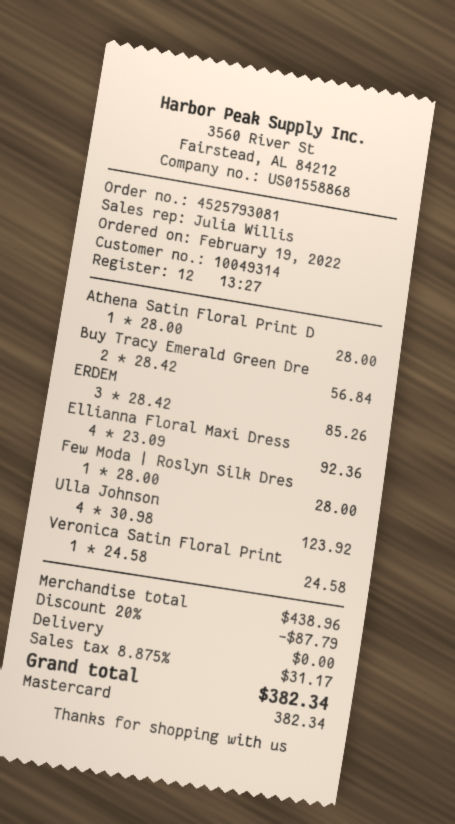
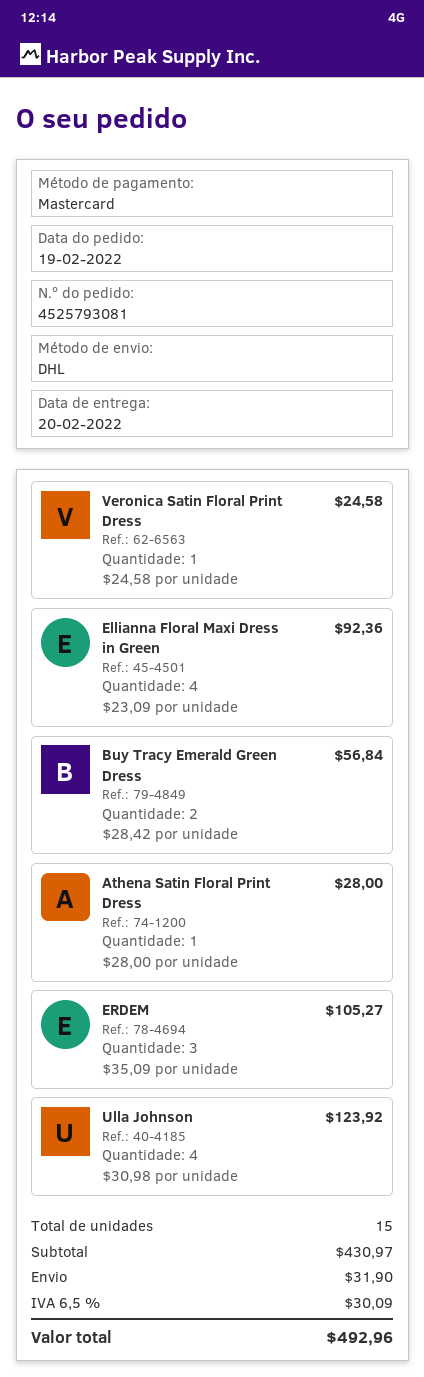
ERDEM: 3 x 28.42 = 85.26 -> 3 x 35.09 = 105.27
Few Moda | Roslyn Silk Dres: 1 x 28.00 = 28.00 -> none
subtotal: 438.96 -> 430.97
discount: 20% = 87.79 -> none
shipping: 0.00 -> 31.90
tax: 8.875% = 31.17 -> 6.5% = 30.09
total: 382.34 -> 492.96

